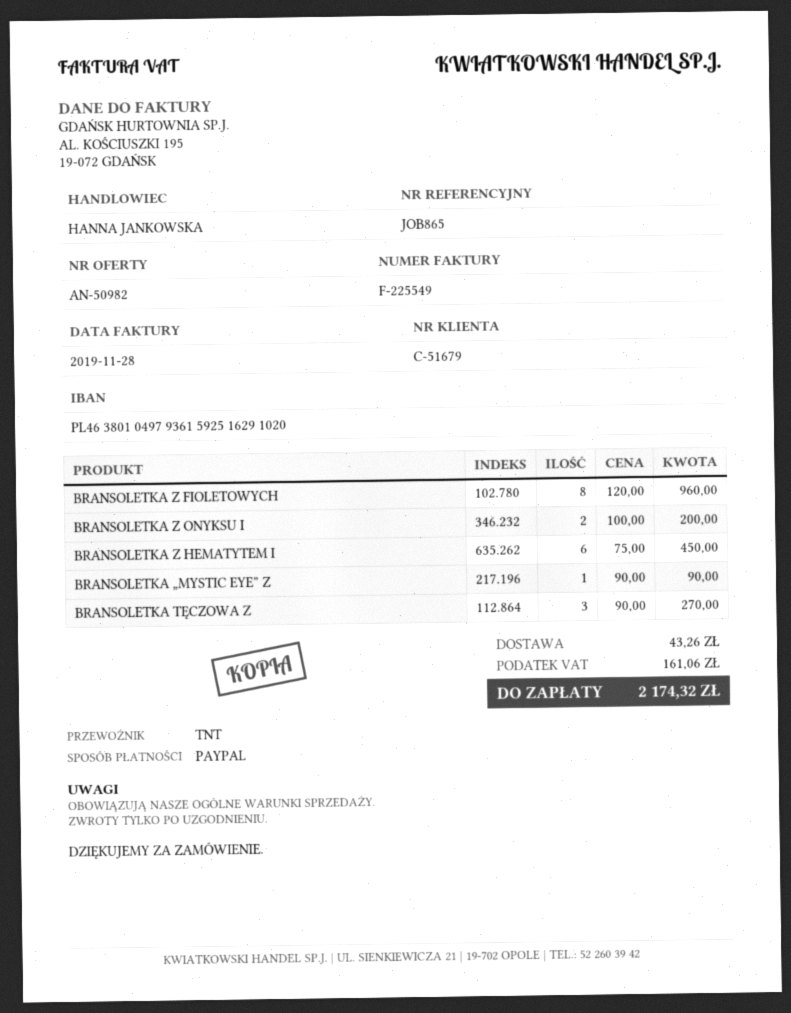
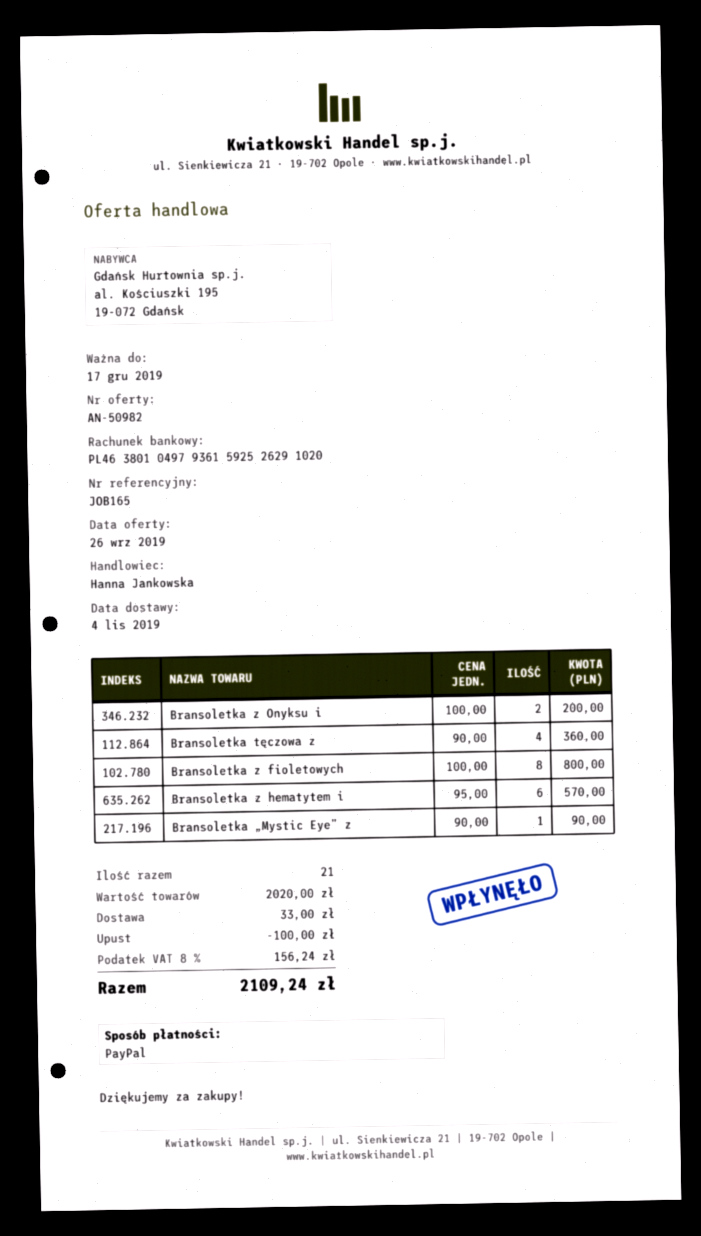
reference: JOB865 -> JOB165
bank account: PL46380104979361592516291020 -> PL46380104979361592526291020
BRANSOLETKA Z FIOLETOWYCH: 8 x 120.00 = 960.00 -> 8 x 100.00 = 800.00
BRANSOLETKA Z HEMATYTEM I: 6 x 75.00 = 450.00 -> 6 x 95.00 = 570.00
BRANSOLETKA TĘCZOWA Z: 3 x 90.00 = 270.00 -> 4 x 90.00 = 360.00
discount: none -> 100.00
shipping: 43.26 -> 33.00
tax: 161.06 -> 156.24
total: 2174.32 -> 2109.24

